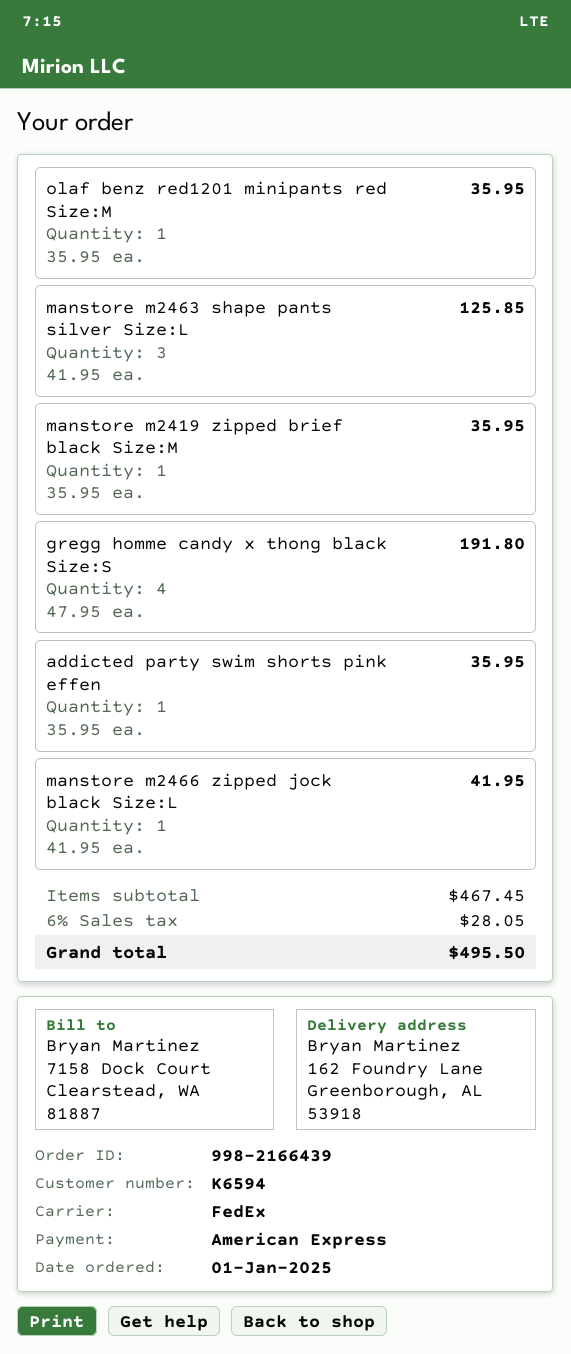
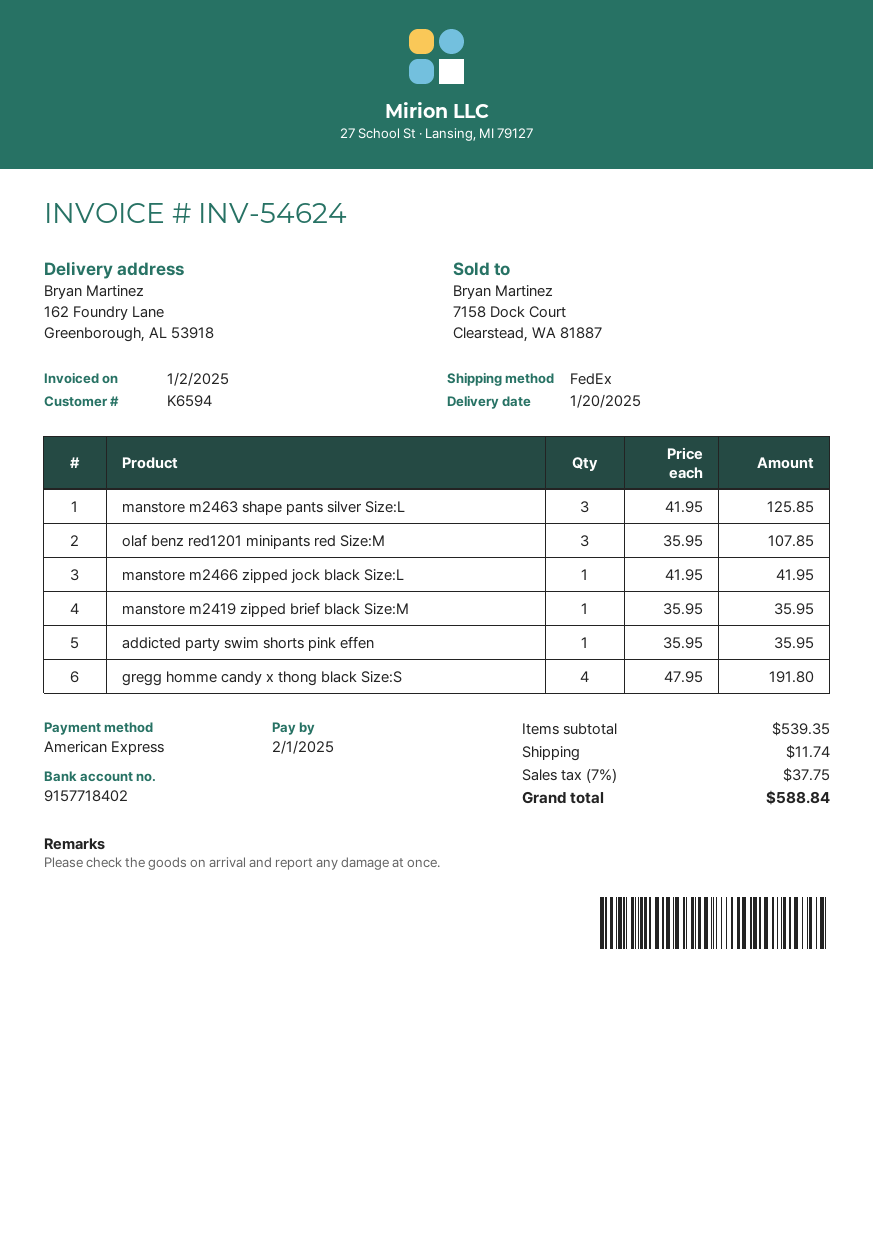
olaf benz red1201 minipants red Size:M: 1 x 35.95 = 35.95 -> 3 x 35.95 = 107.85
subtotal: 467.45 -> 539.35
shipping: none -> 11.74
tax: 6% = 28.05 -> 7% = 37.75
total: 495.50 -> 588.84

